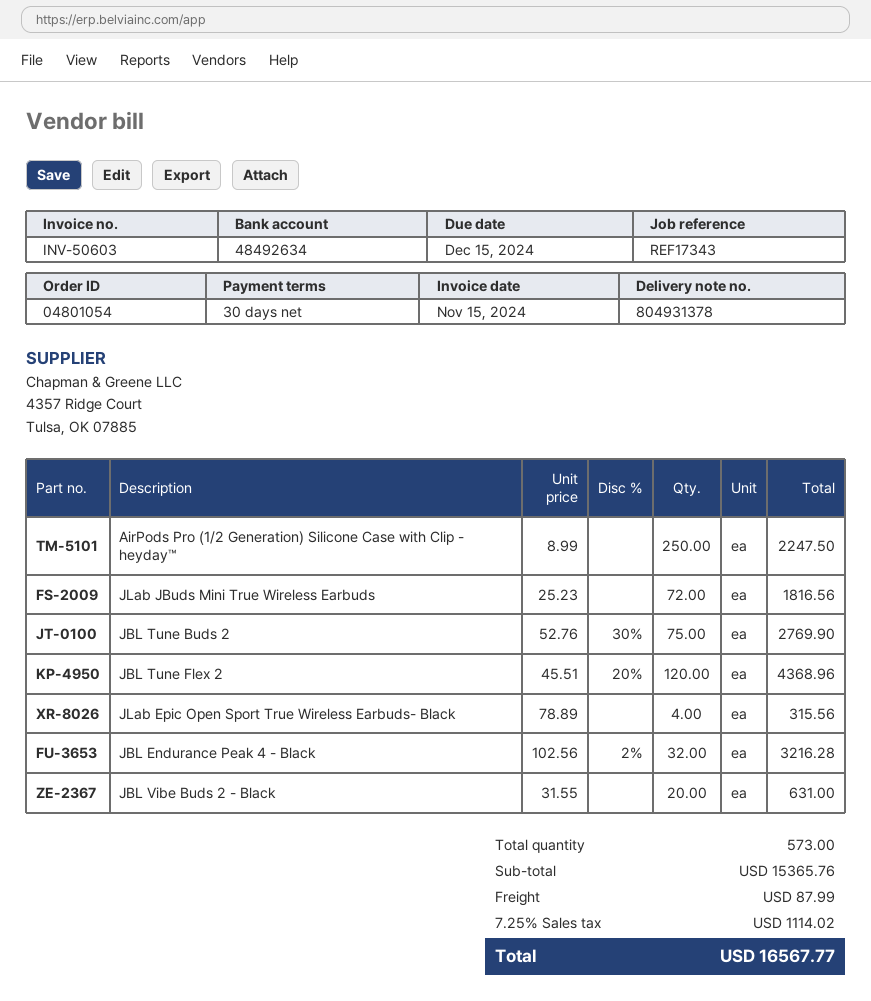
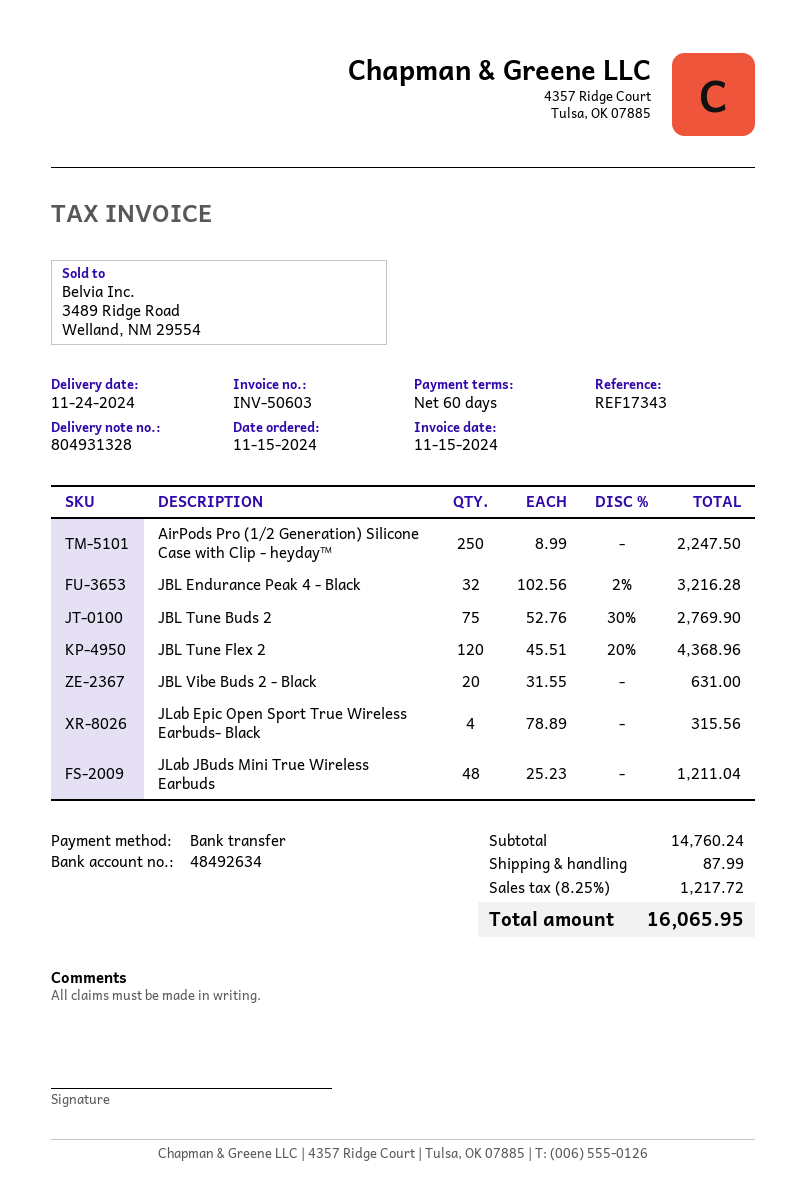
delivery note number: 804931378 -> 804931328
payment terms: 30 days -> 60 days
JLab JBuds Mini True Wireless Earbuds: 72 x 25.23 = 1816.56 -> 48 x 25.23 = 1211.04
subtotal: 15365.76 -> 14760.24
tax: 7.25% = 1114.02 -> 8.25% = 1217.72
total: 16567.77 -> 16065.95

